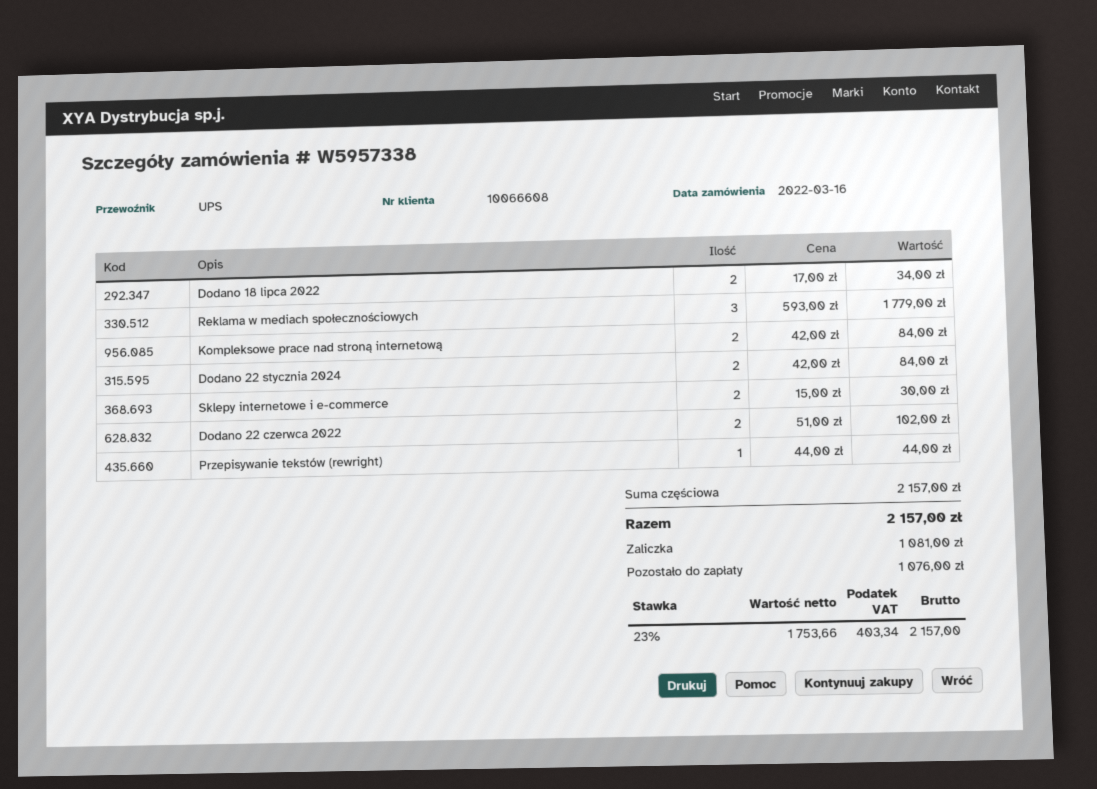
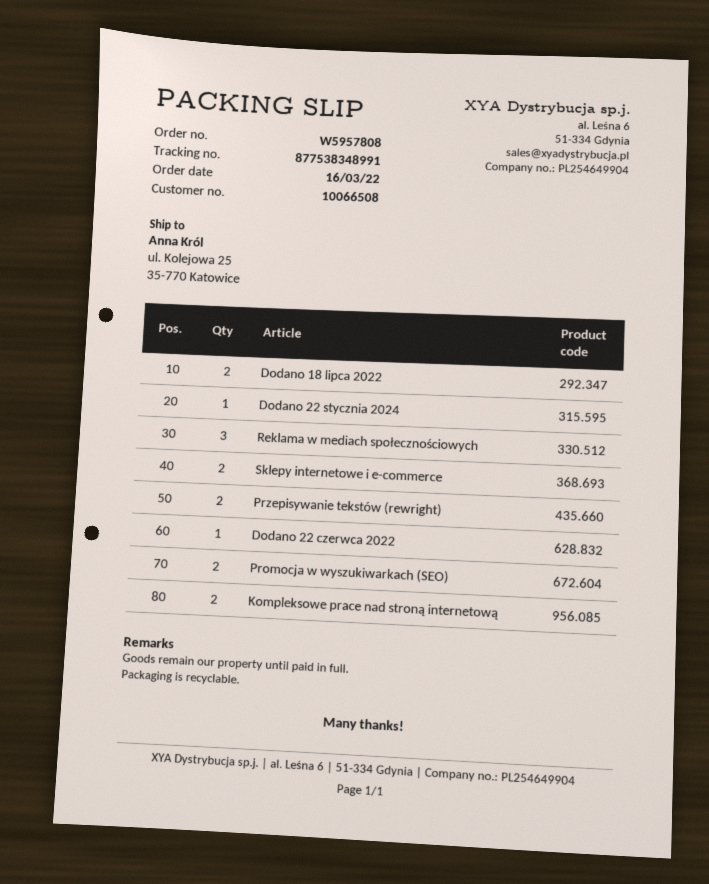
order number: W5957338 -> W5957808
customer number: 10066608 -> 10066508
Dodano 22 stycznia 2024: 2 -> 1
Dodano 22 czerwca 2022: 2 -> 1
Przepisywanie tekstów (rewright): 1 -> 2
Promocja w wyszukiwarkach (SEO): none -> 2

